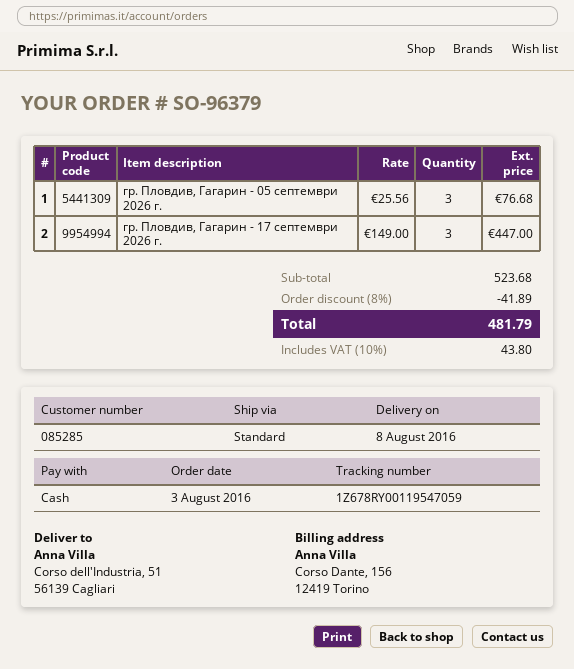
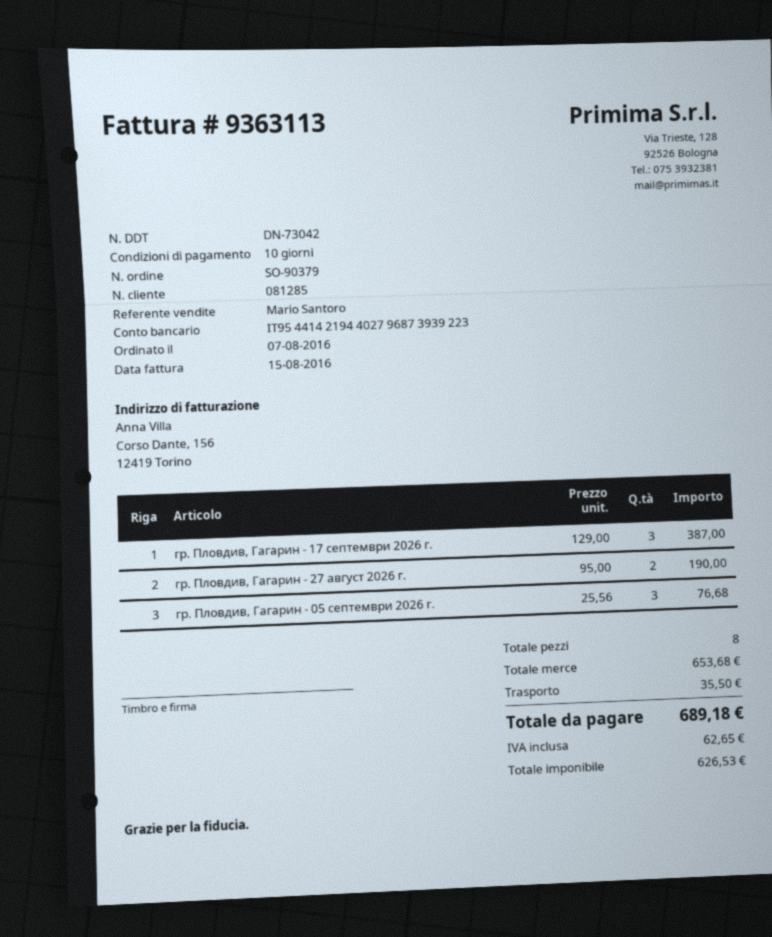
order number: SO-96379 -> SO-90379
order date: 2016-08-03 -> 2016-08-07
customer number: 085285 -> 081285
гр. Пловдив, Гагарин - 17 септември 2026 г.: 3 x 149.00 = 447.00 -> 3 x 129.00 = 387.00
гр. Пловдив, Гагарин - 27 август 2026 г.: none -> 2 x 95.00 = 190.00
subtotal: 523.68 -> 653.68
discount: 8% = 41.89 -> none
shipping: none -> 35.50
tax: 43.80 -> 62.65
total: 481.79 -> 689.18

